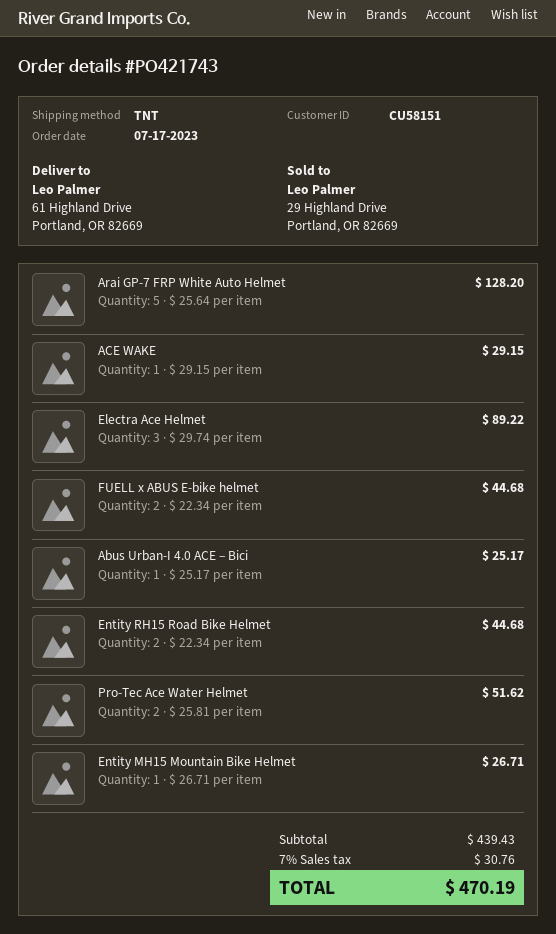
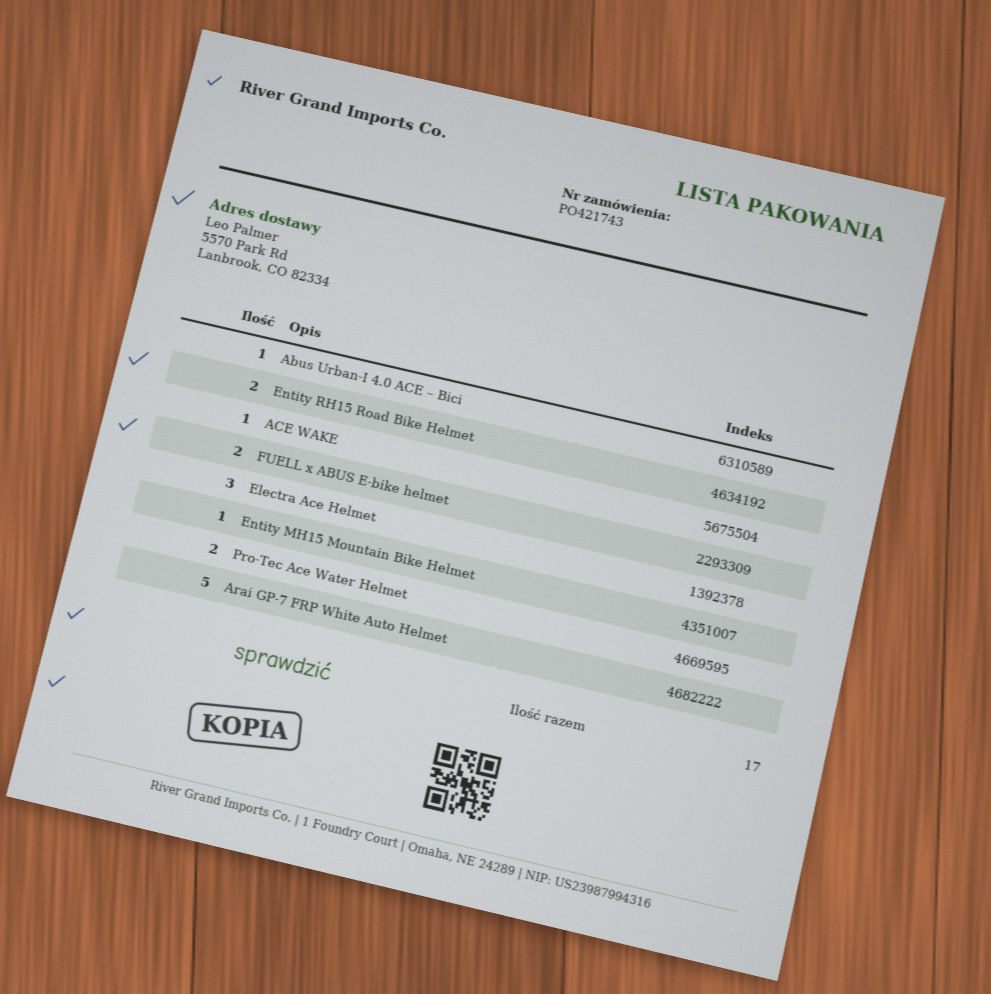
ship to: 61 Highland Drive, Portland, OR 82669 -> 5570 Park Rd, Lanbrook, CO 82334

